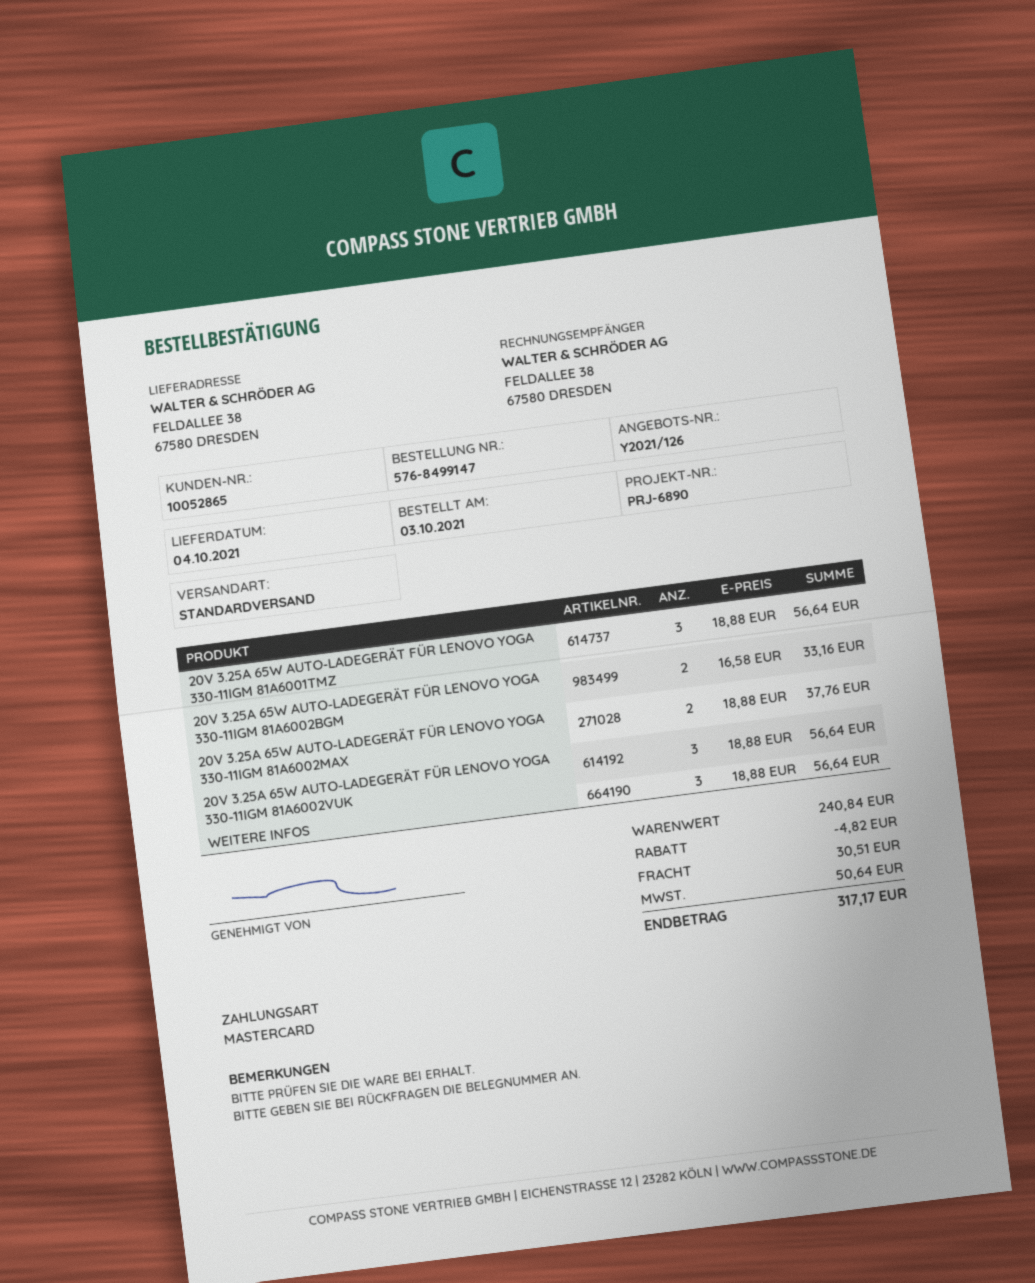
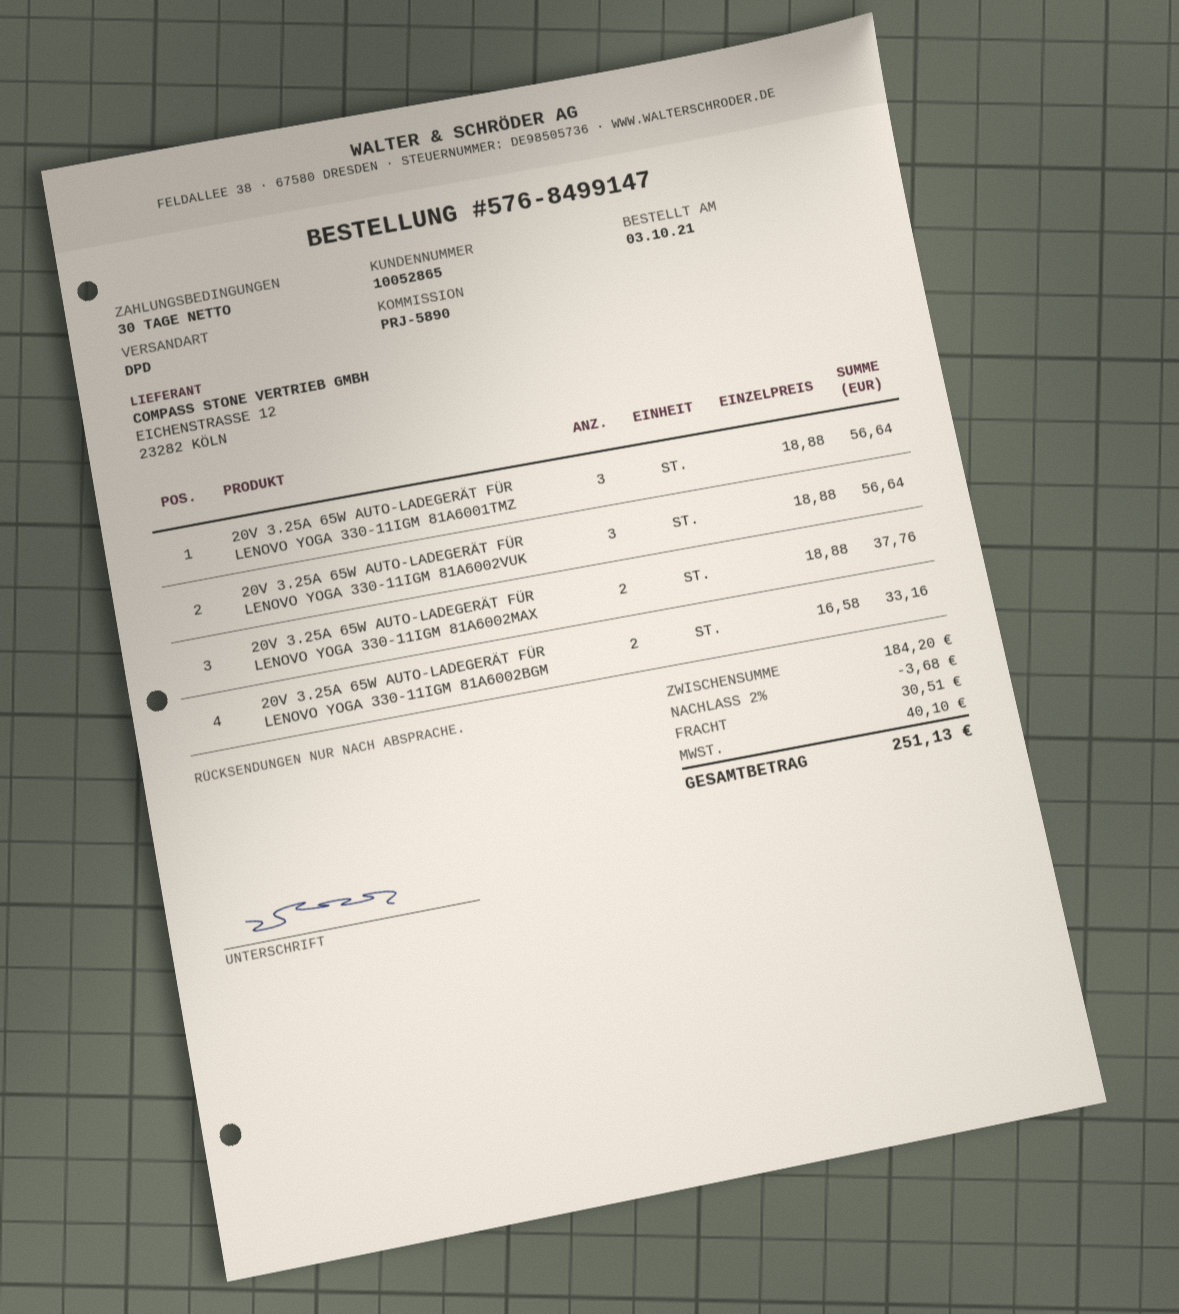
reference: PRJ-6890 -> PRJ-5890
shipping method: standard -> DPD
WEITERE INFOS: 3 x 18.88 = 56.64 -> none
subtotal: 240.84 -> 184.20
discount: 4.82 -> 3.68
tax: 50.64 -> 40.10
total: 317.17 -> 251.13

